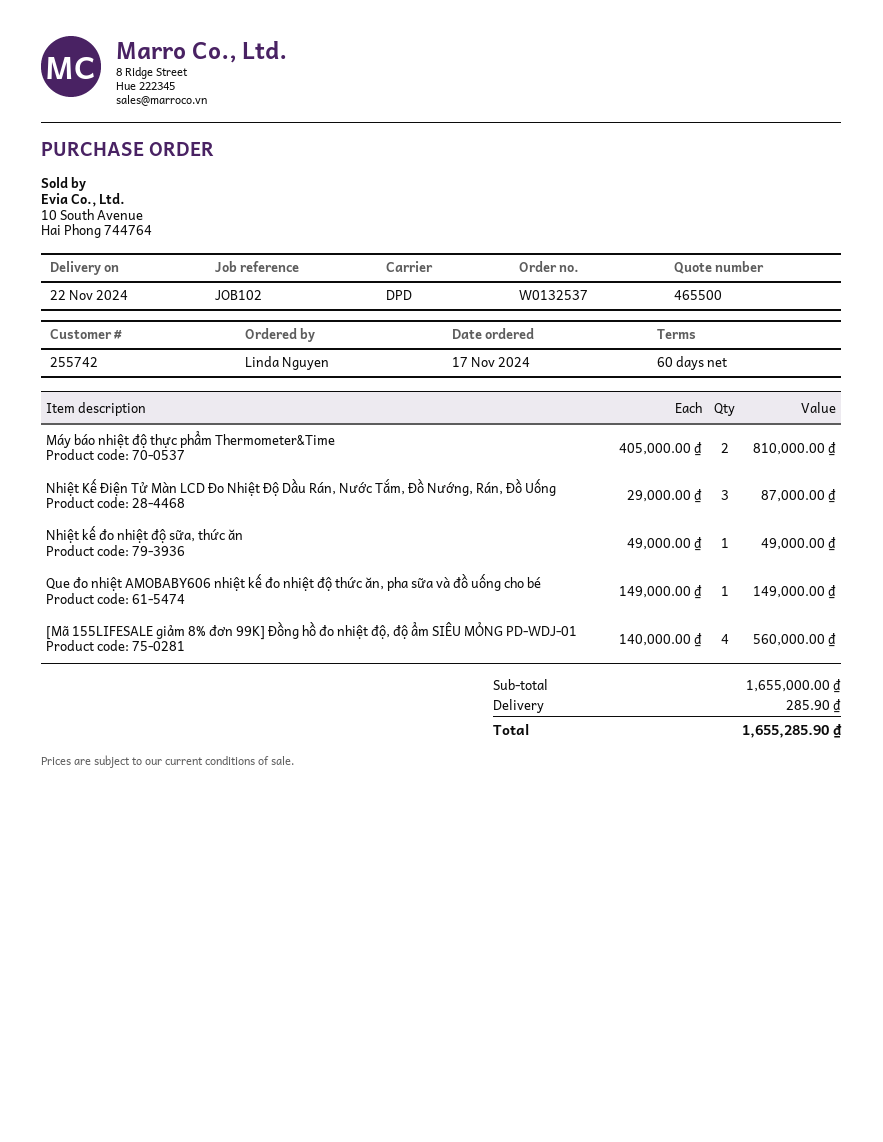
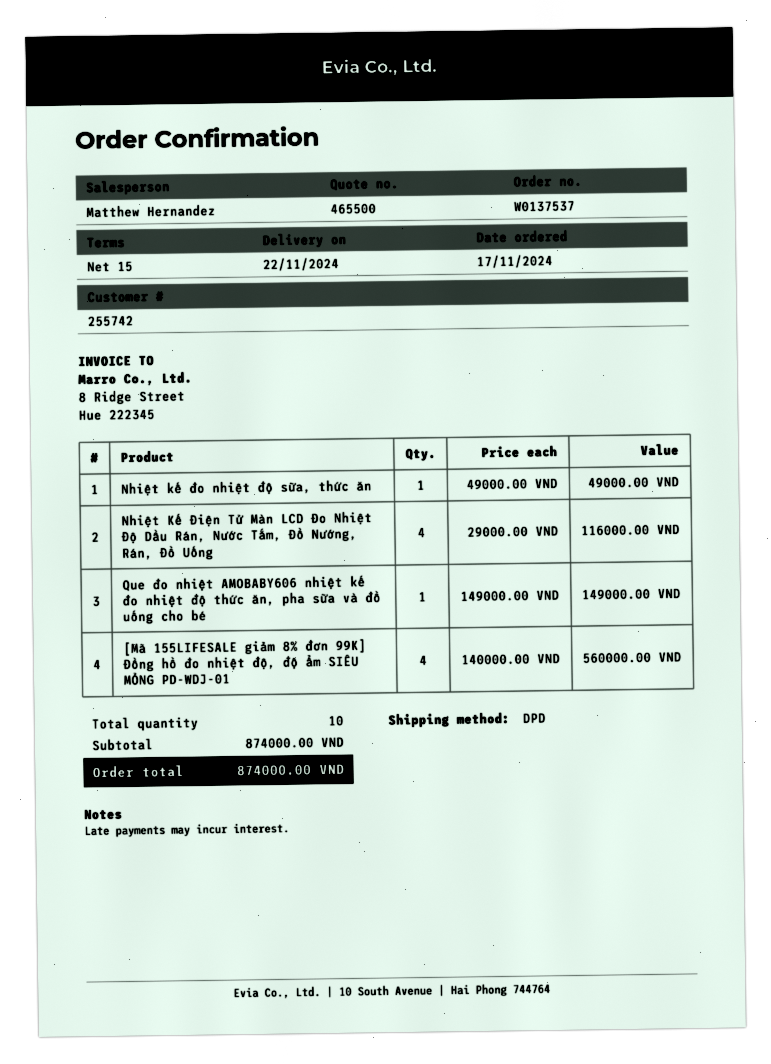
order number: W0132537 -> W0137537
payment terms: 60 days -> 15 days
Máy báo nhiệt độ thực phẩm Thermometer&Time: 2 x 405000.00 = 810000.00 -> none
Nhiệt Kế Điện Tử Màn LCD Đo Nhiệt Độ Dầu Rán, Nước Tắm, Đồ Nướng, Rán, Đồ Uống: 3 x 29000.00 = 87000.00 -> 4 x 29000.00 = 116000.00
subtotal: 1655000.00 -> 874000.00
shipping: 285.90 -> none
total: 1655285.90 -> 874000.00

